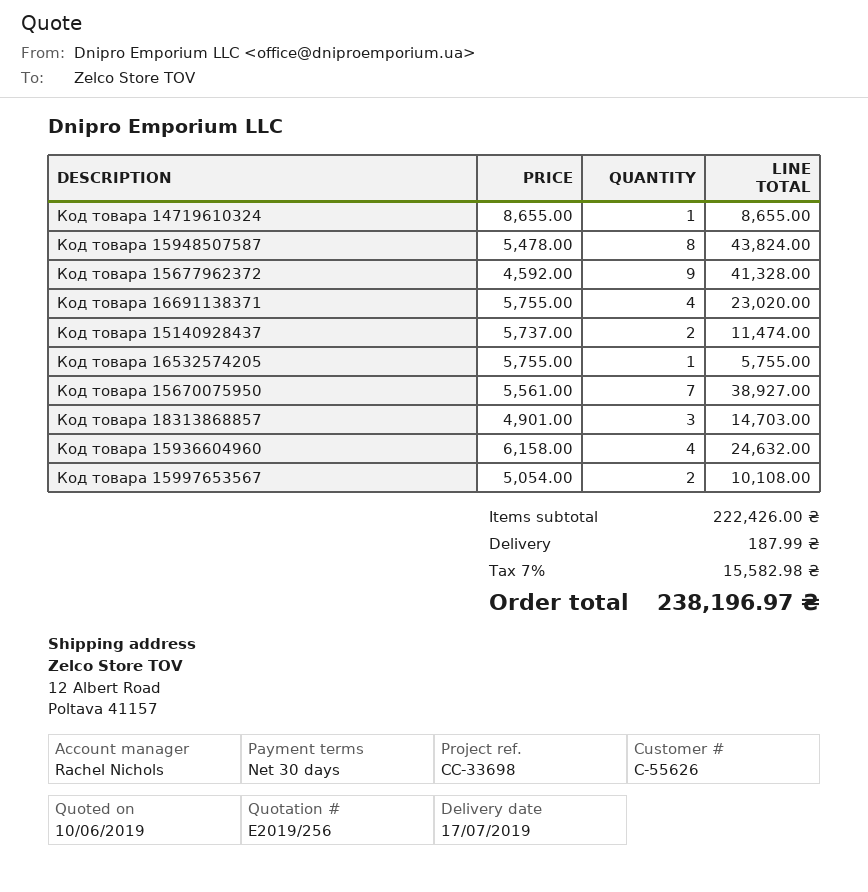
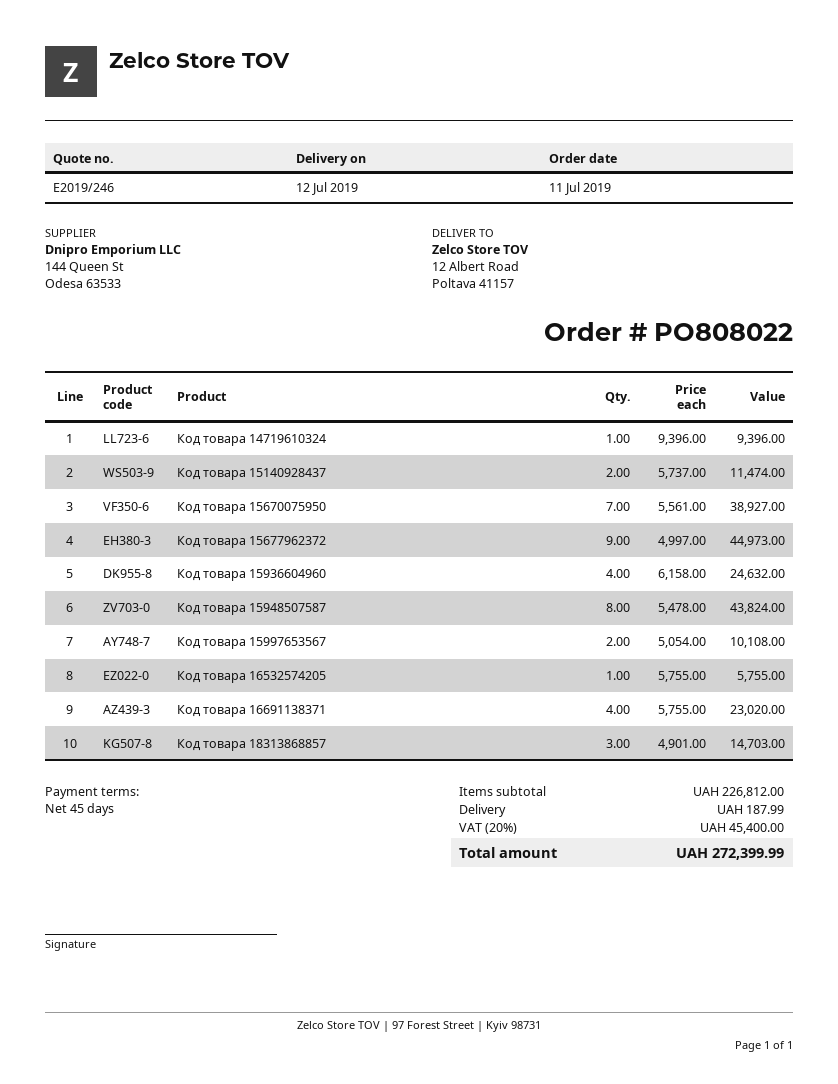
quote number: E2019/256 -> E2019/246
delivery date: 2019-07-17 -> 2019-07-12
payment terms: 30 days -> 45 days
Код товара 14719610324: 1 x 8655.00 = 8655.00 -> 1 x 9396.00 = 9396.00
Код товара 15677962372: 9 x 4592.00 = 41328.00 -> 9 x 4997.00 = 44973.00
subtotal: 222426.00 -> 226812.00
tax: 7% = 15582.98 -> 20% = 45400.00
total: 238196.97 -> 272399.99

